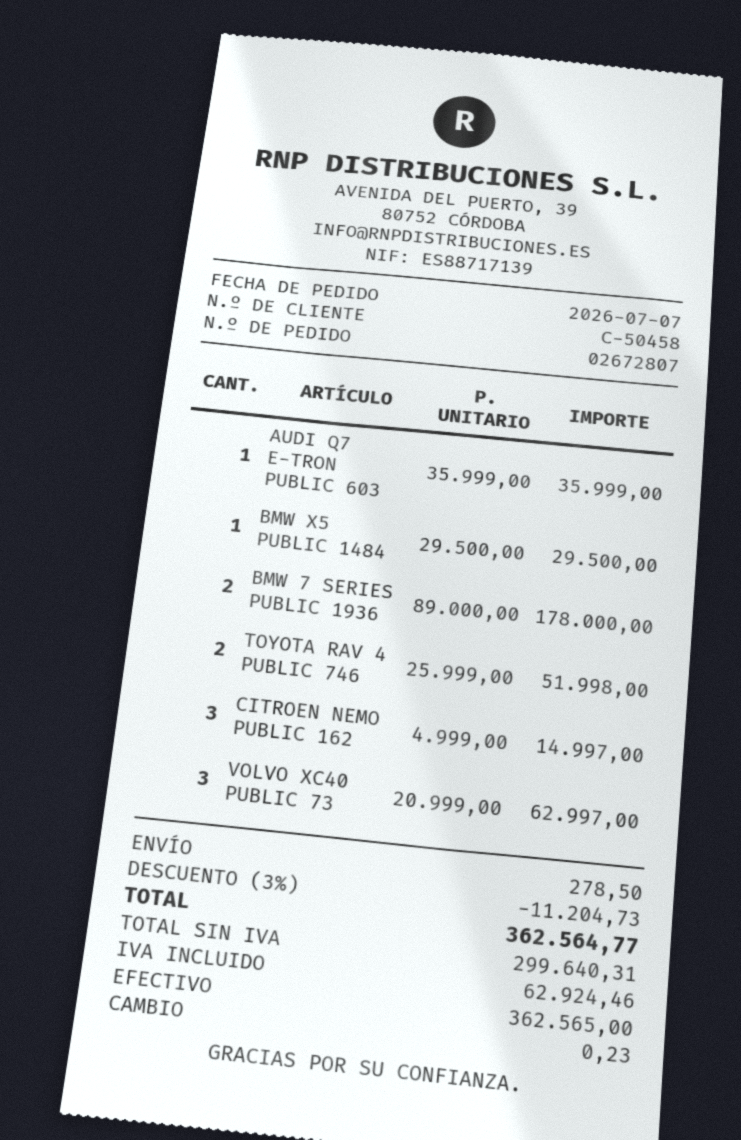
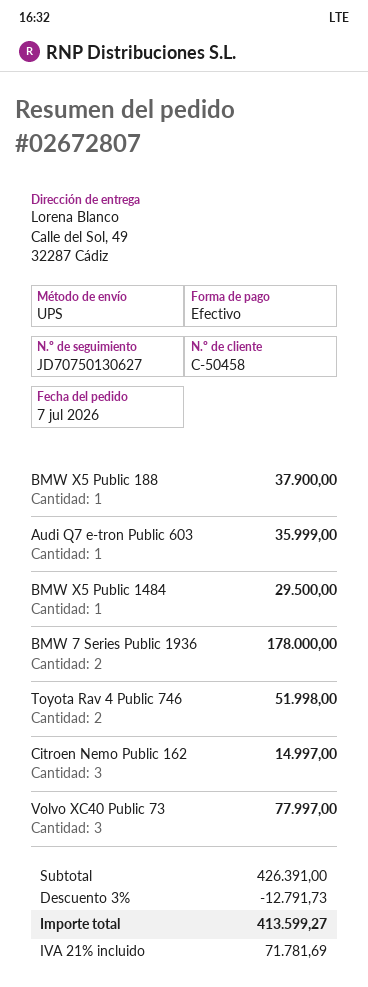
VOLVO XC40 PUBLIC 73: 3 for 62997.00 -> 3 for 77997.00
BMW X5 Public 188: none -> 1 for 37900.00
discount: 3% = 11204.73 -> 3% = 12791.73
shipping: 278.50 -> none
tax: 62924.46 -> 71781.69
total: 362564.77 -> 413599.27

